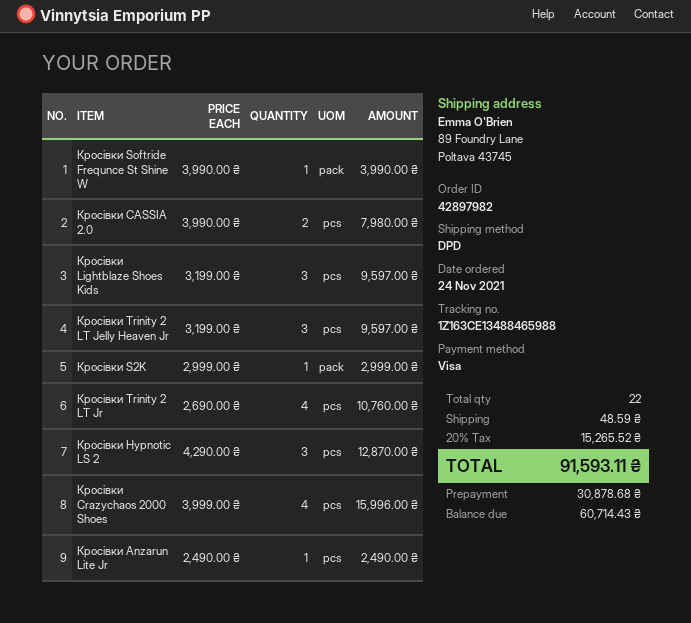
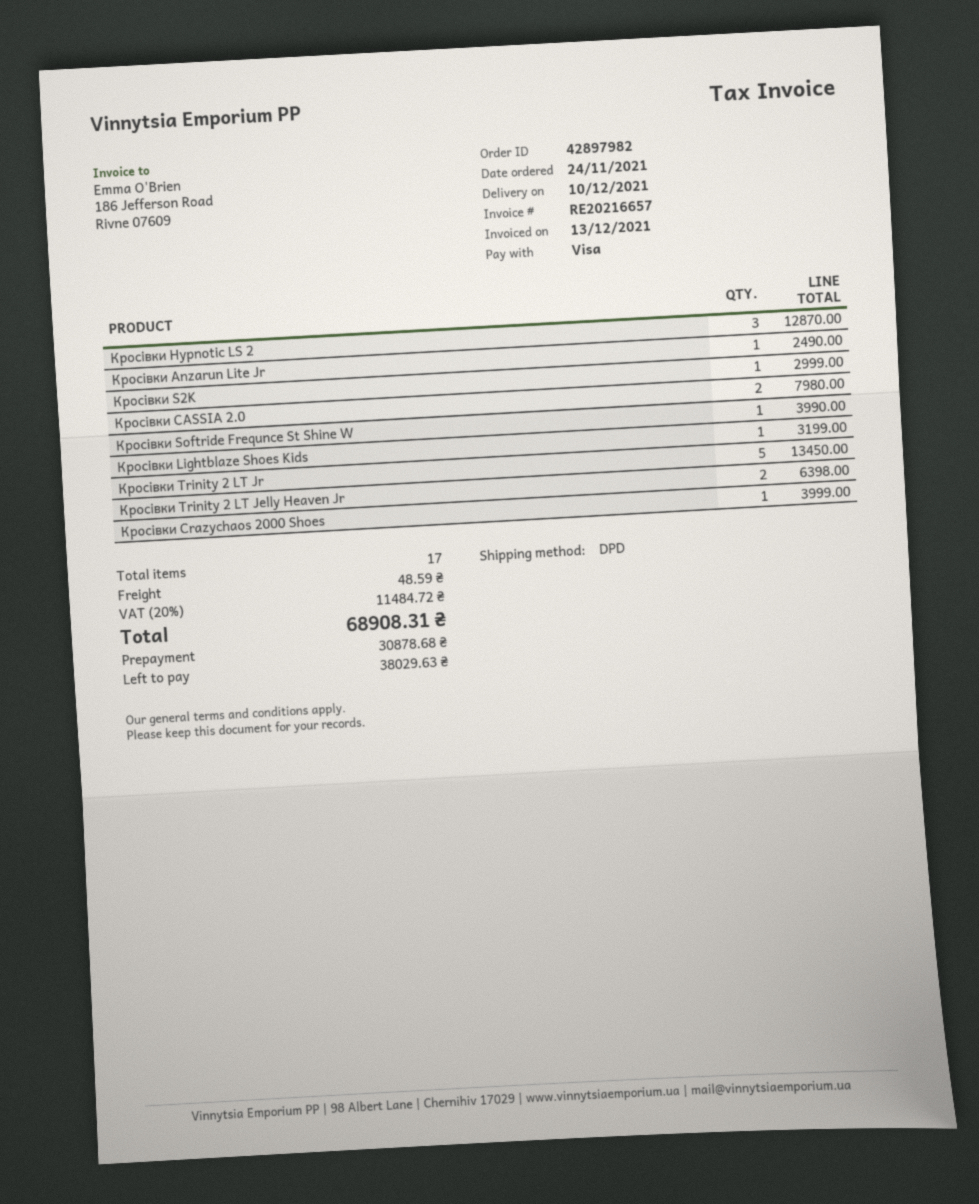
Кросівки Lightblaze Shoes Kids: 3 for 9597.00 -> 1 for 3199.00
Кросівки Trinity 2 LT Jelly Heaven Jr: 3 for 9597.00 -> 2 for 6398.00
Кросівки Trinity 2 LT Jr: 4 for 10760.00 -> 5 for 13450.00
Кросівки Crazychaos 2000 Shoes: 4 for 15996.00 -> 1 for 3999.00
total quantity: 22 -> 17
tax: 20% = 15265.52 -> 20% = 11484.72
total: 91593.11 -> 68908.31
balance: 60714.43 -> 38029.63

